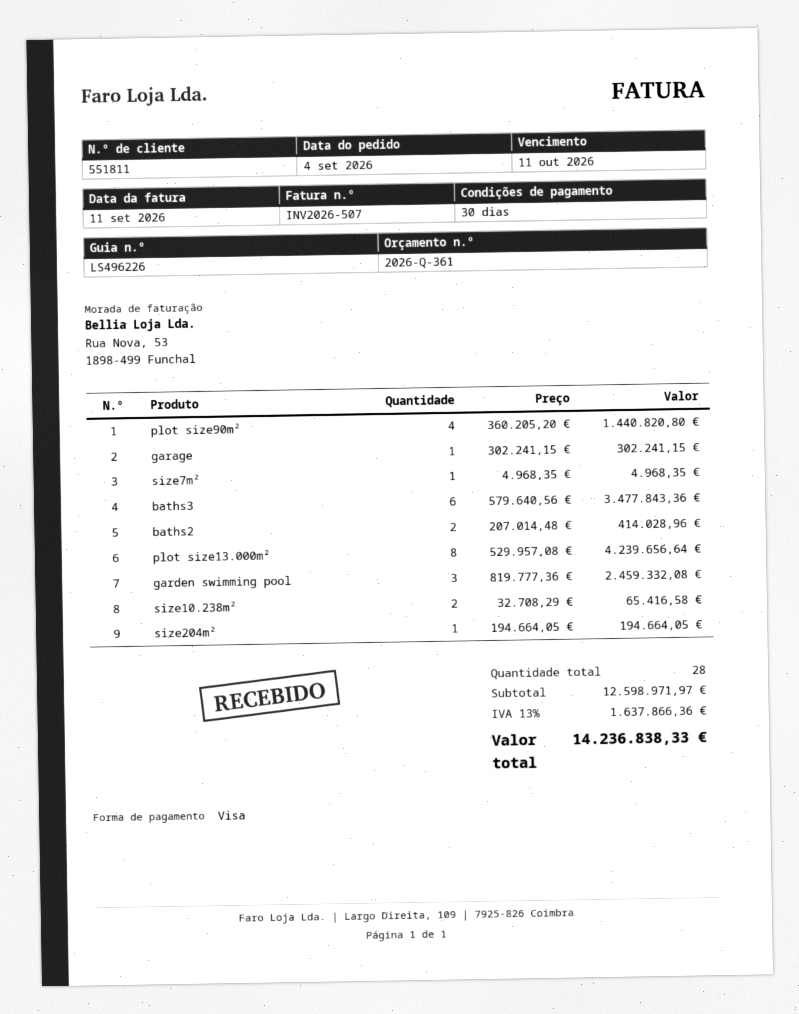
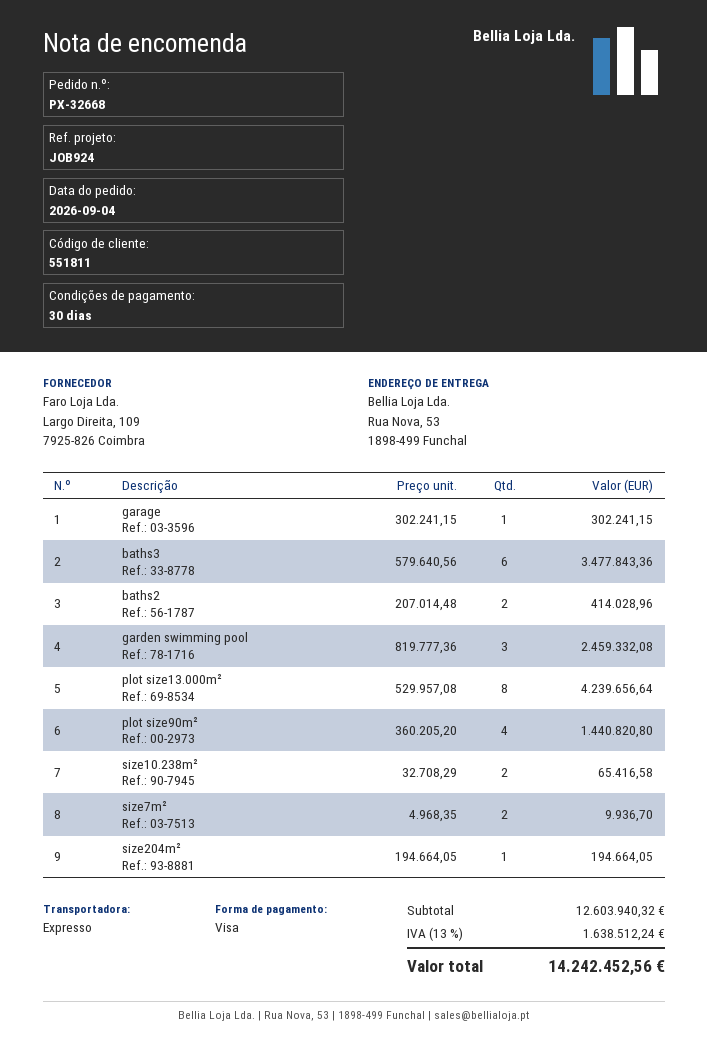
size7m²: 1 x 4968.35 = 4968.35 -> 2 x 4968.35 = 9936.70
subtotal: 12598971.97 -> 12603940.32
tax: 13% = 1637866.36 -> 13% = 1638512.24
total: 14236838.33 -> 14242452.56

